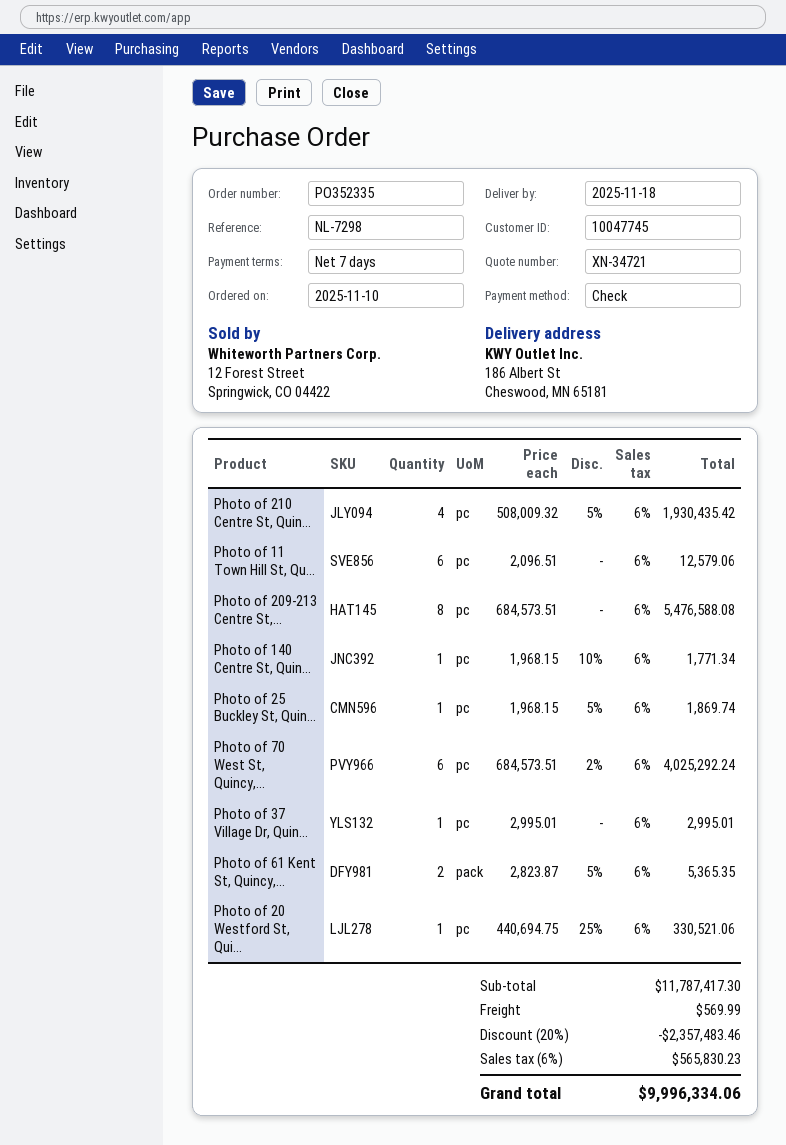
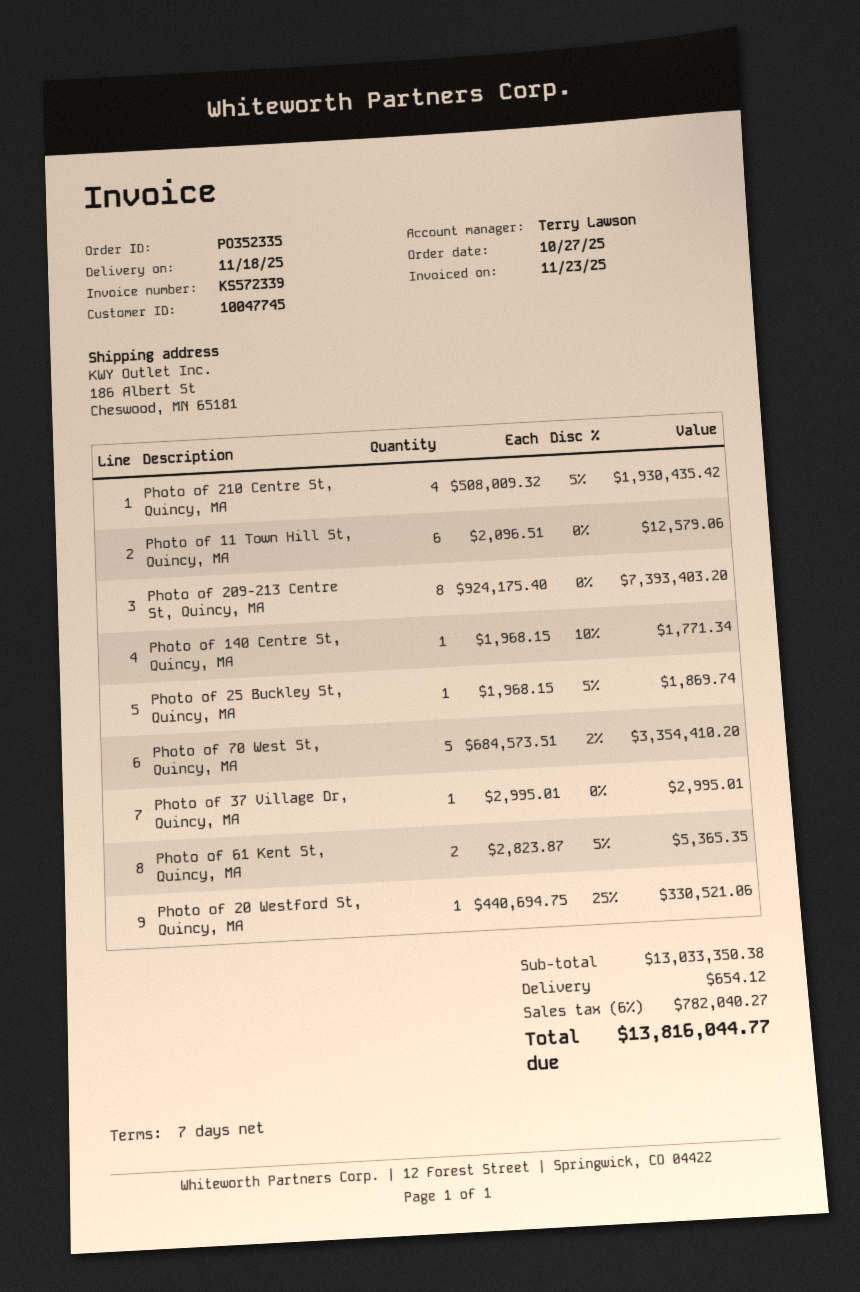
order date: 2025-11-10 -> 2025-10-27
Photo of 209-213 Centre St,...: 8 x 684573.51 = 5476588.08 -> 8 x 924175.40 = 7393403.20
Photo of 70 West St, Quincy,...: 6 x 684573.51 - 2% = 4025292.24 -> 5 x 684573.51 - 2% = 3354410.20
subtotal: 11787417.30 -> 13033350.38
discount: 20% = 2357483.46 -> none
shipping: 569.99 -> 654.12
tax: 6% = 565830.23 -> 6% = 782040.27
total: 9996334.06 -> 13816044.77

